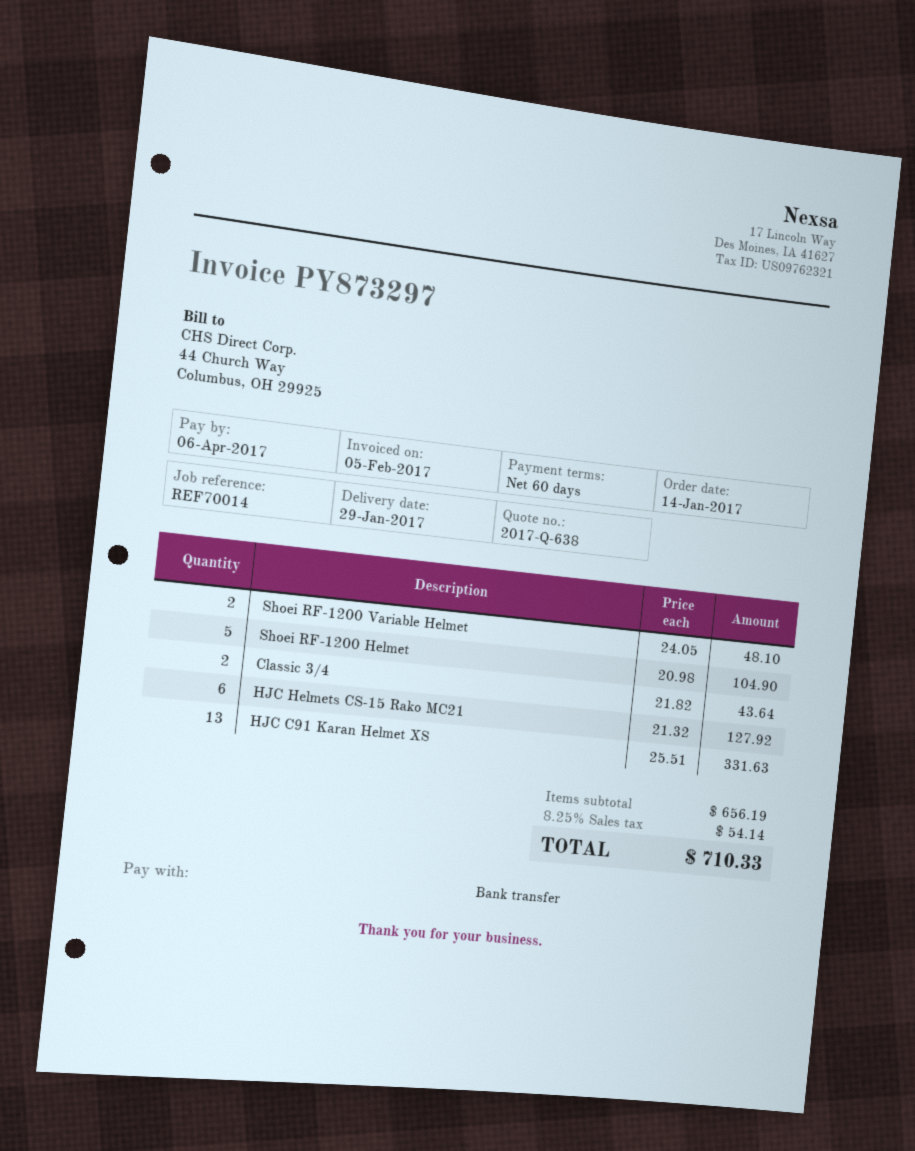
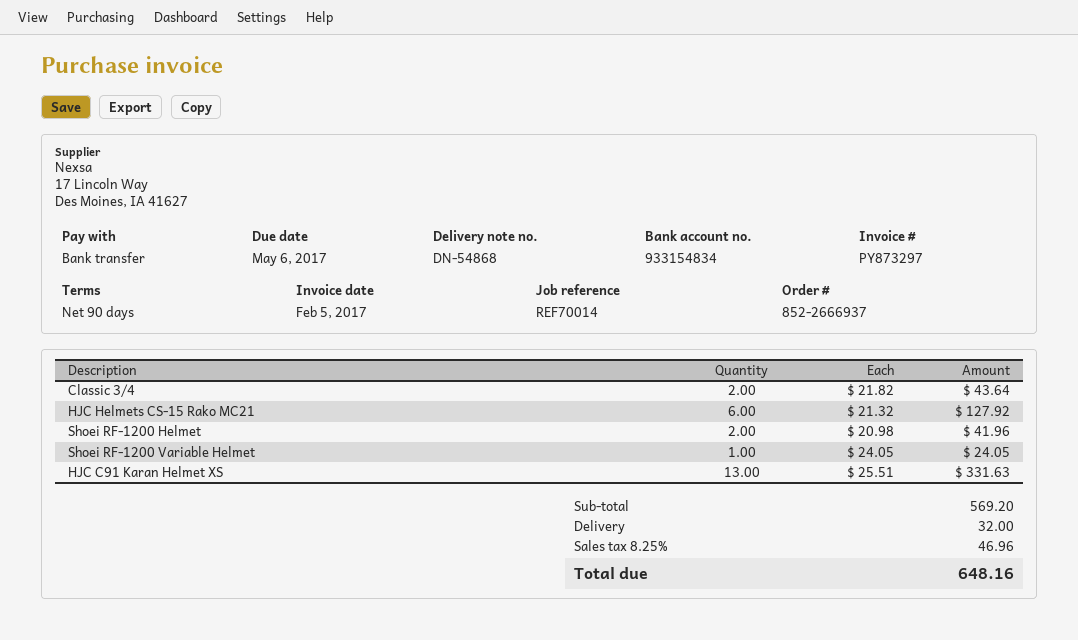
payment terms: 60 days -> 90 days
due date: 2017-04-06 -> 2017-05-06
Shoei RF-1200 Variable Helmet: 2 x 24.05 = 48.10 -> 1 x 24.05 = 24.05
Shoei RF-1200 Helmet: 5 x 20.98 = 104.90 -> 2 x 20.98 = 41.96
subtotal: 656.19 -> 569.20
shipping: none -> 32.00
tax: 8.25% = 54.14 -> 8.25% = 46.96
total: 710.33 -> 648.16

